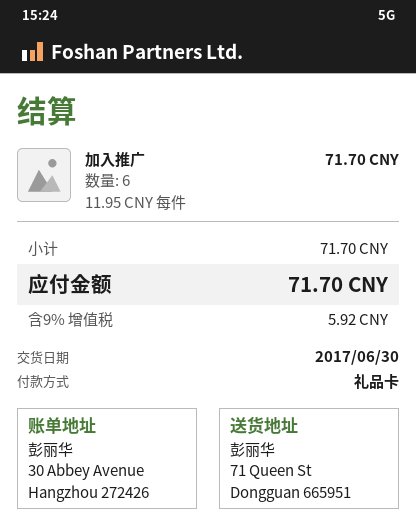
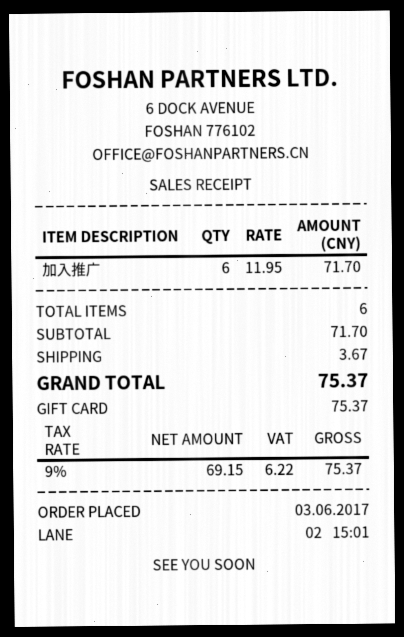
shipping: none -> 3.67
tax: 9% = 5.92 -> 9% = 6.22
total: 71.70 -> 75.37

